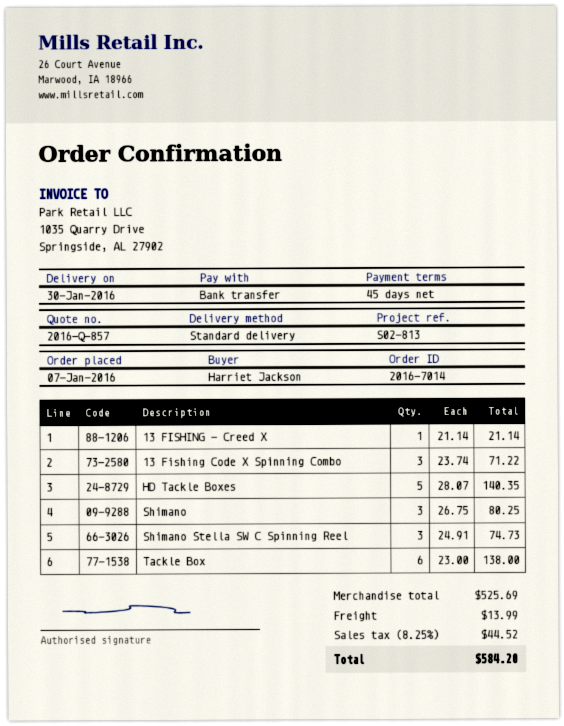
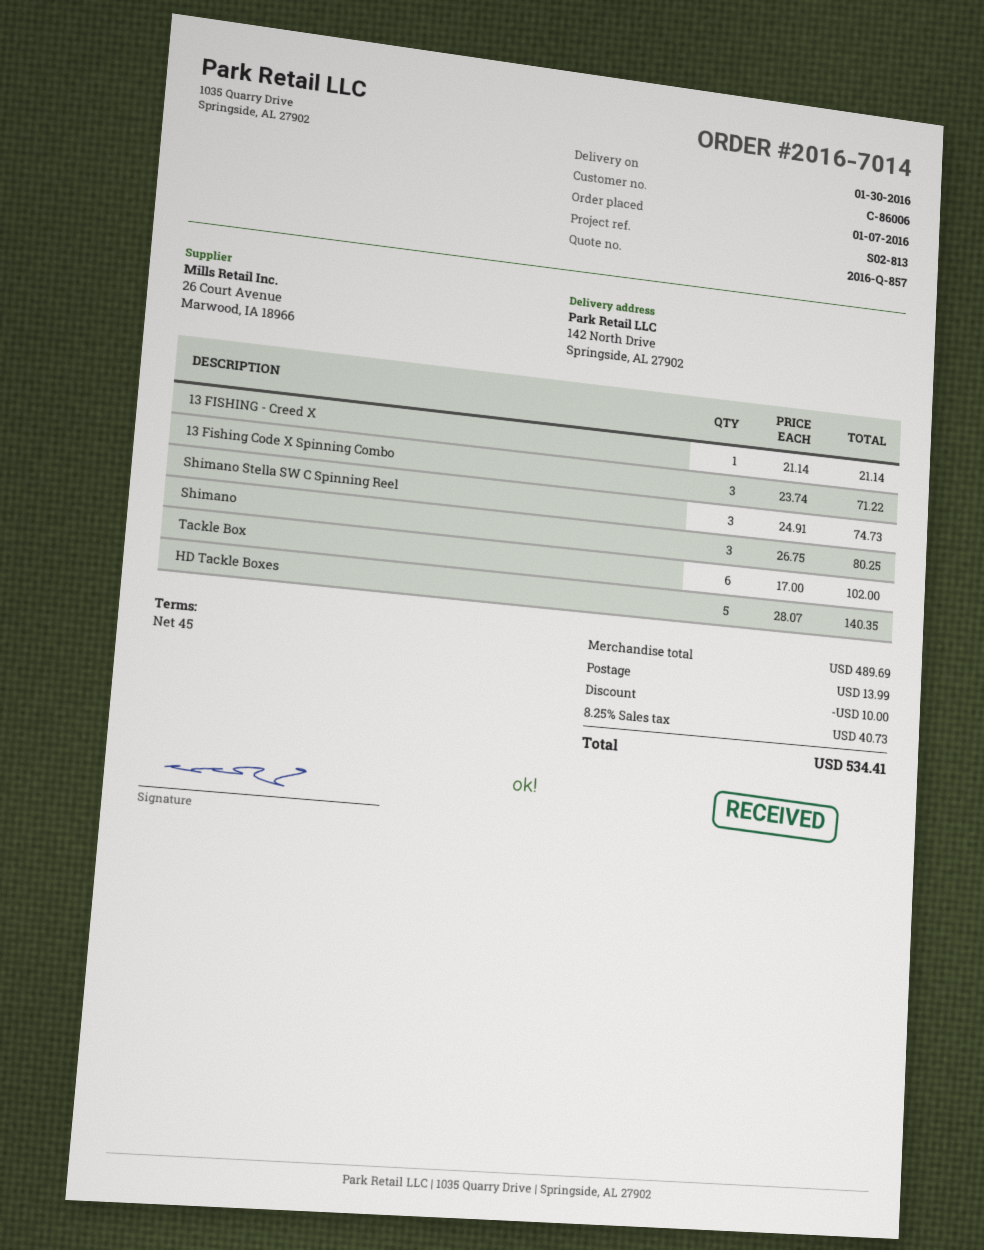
Tackle Box: 6 x 23.00 = 138.00 -> 6 x 17.00 = 102.00
subtotal: 525.69 -> 489.69
discount: none -> 10.00
tax: 8.25% = 44.52 -> 8.25% = 40.73
total: 584.20 -> 534.41

